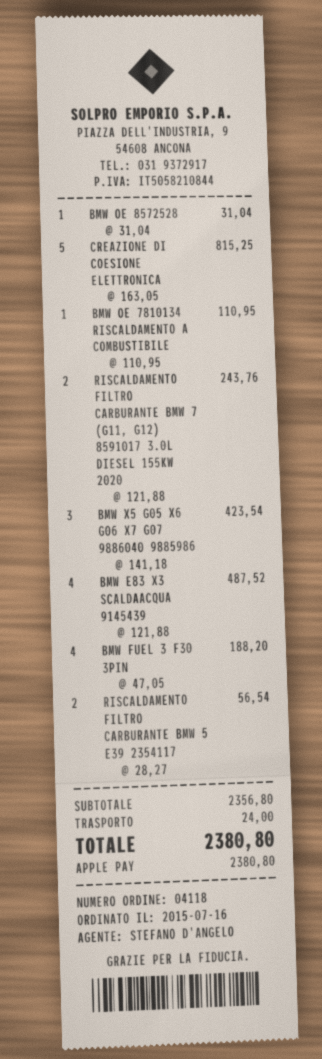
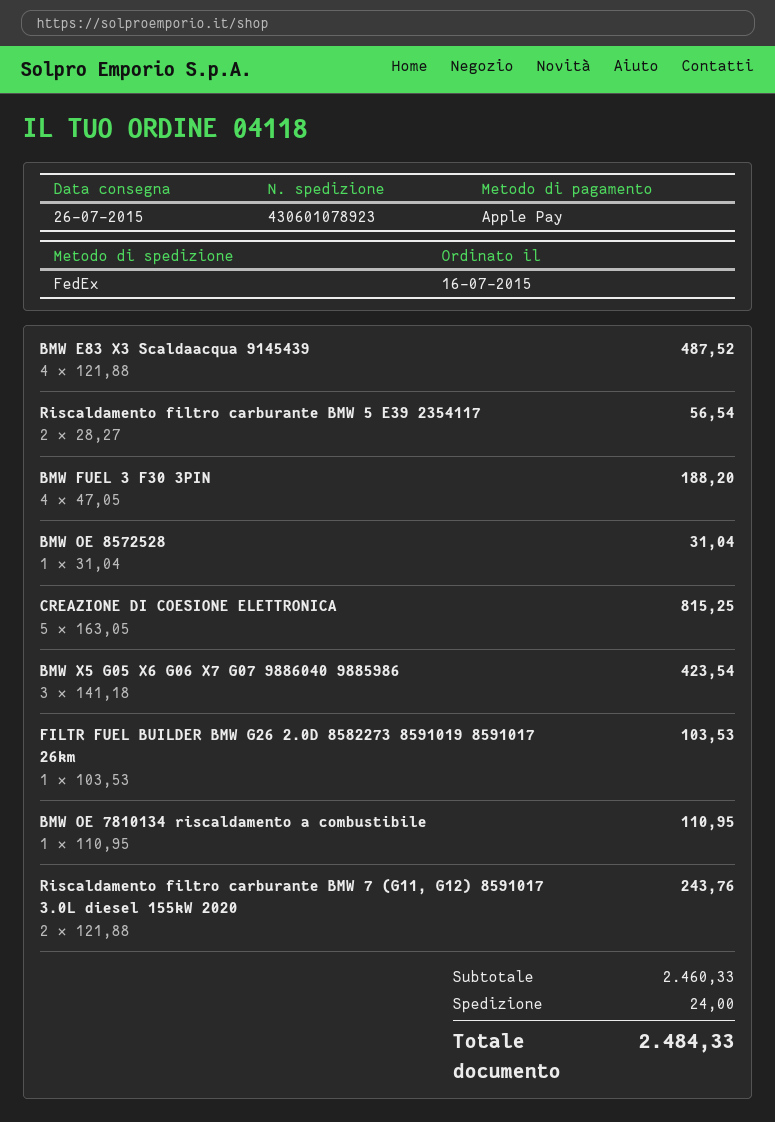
FILTR FUEL BUILDER BMW G26 2.0D 8582273 8591019 8591017 26km: none -> 1 x 103.53 = 103.53
subtotal: 2356.80 -> 2460.33
total: 2380.80 -> 2484.33

